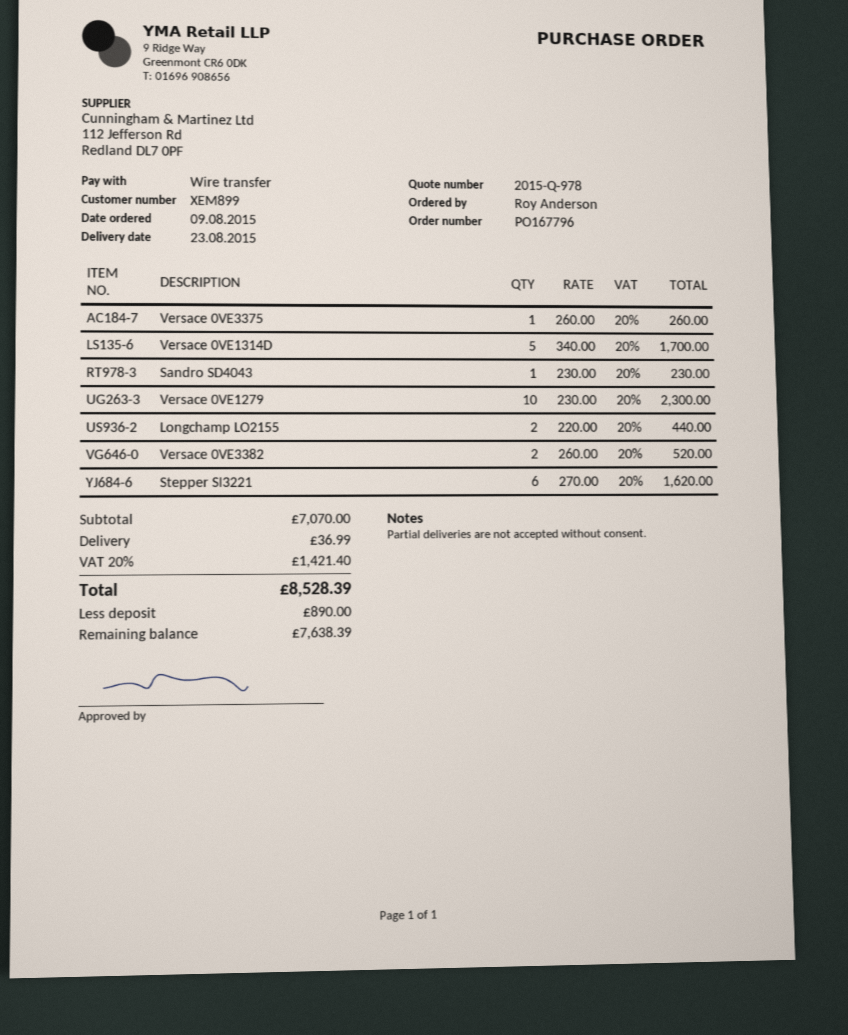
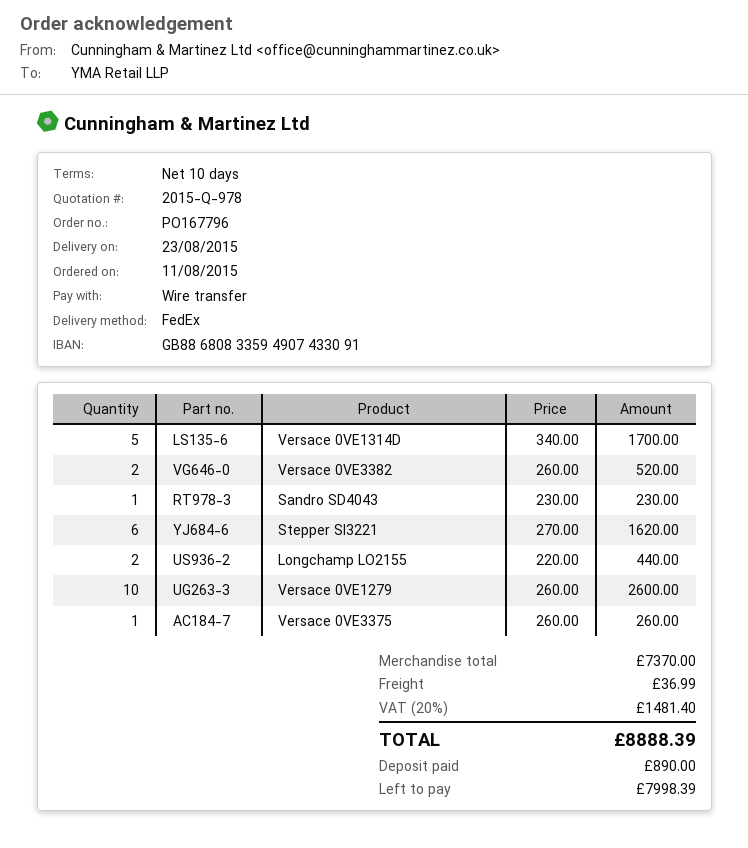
order date: 2015-08-09 -> 2015-08-11
Versace 0VE1279: 10 x 230.00 = 2300.00 -> 10 x 260.00 = 2600.00
subtotal: 7070.00 -> 7370.00
tax: 20% = 1421.40 -> 20% = 1481.40
total: 8528.39 -> 8888.39
balance: 7638.39 -> 7998.39

